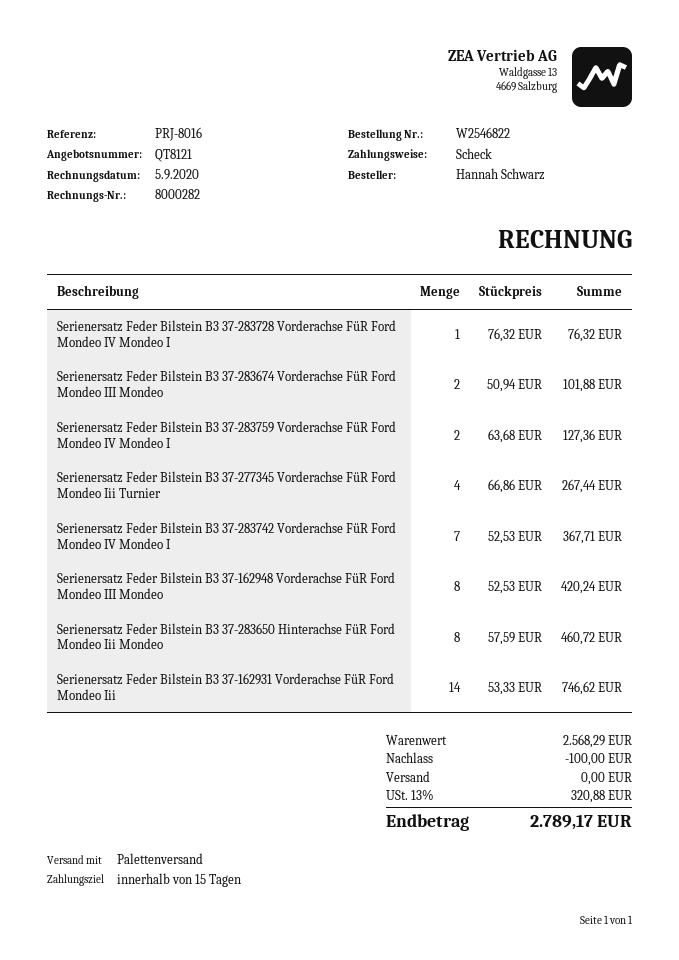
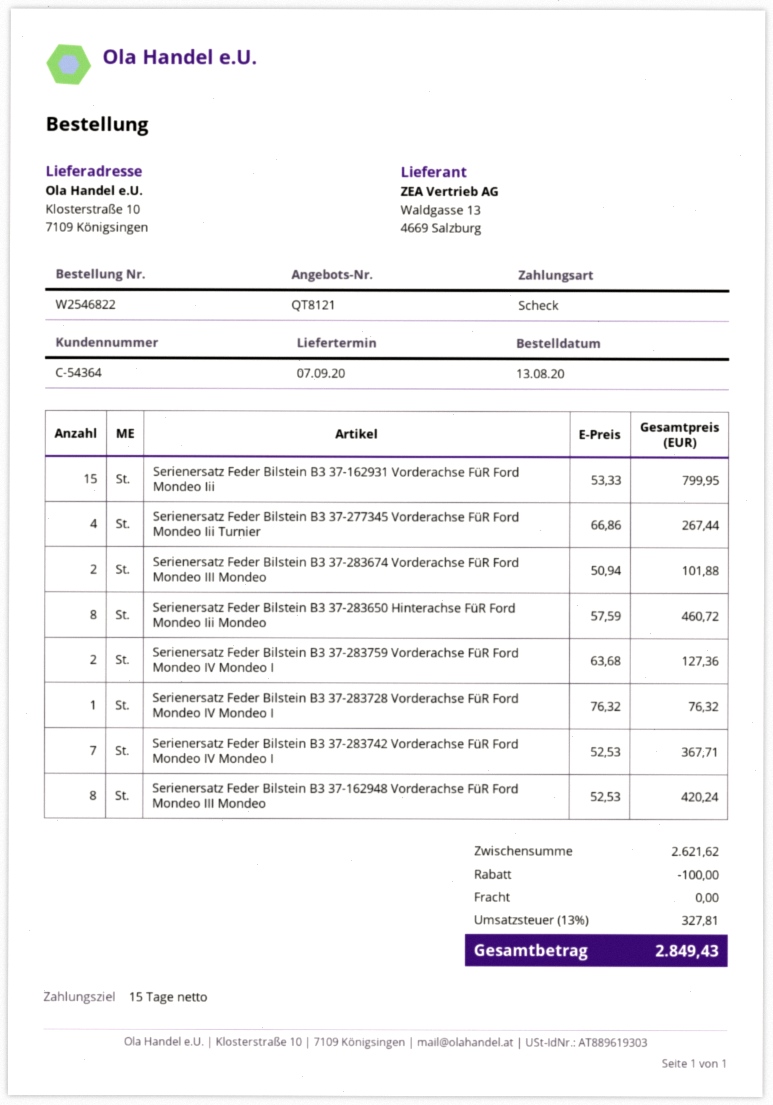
Serienersatz Feder Bilstein B3 37-162931 Vorderachse FüR Ford Mondeo Iii: 14 x 53.33 = 746.62 -> 15 x 53.33 = 799.95
subtotal: 2568.29 -> 2621.62
tax: 13% = 320.88 -> 13% = 327.81
total: 2789.17 -> 2849.43

